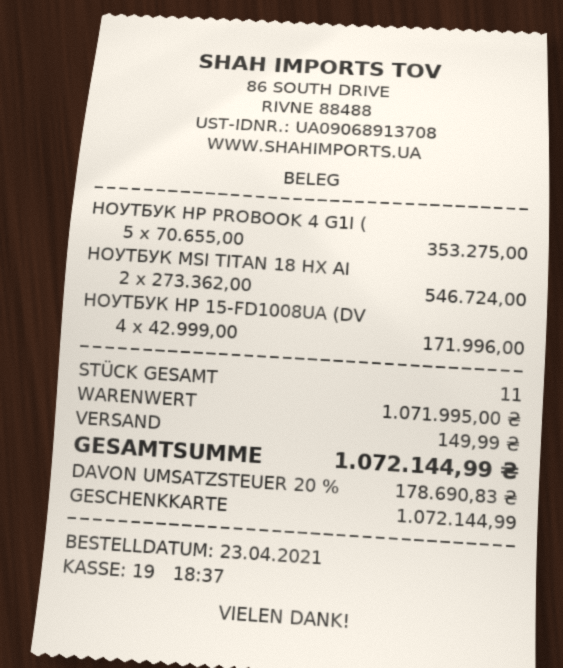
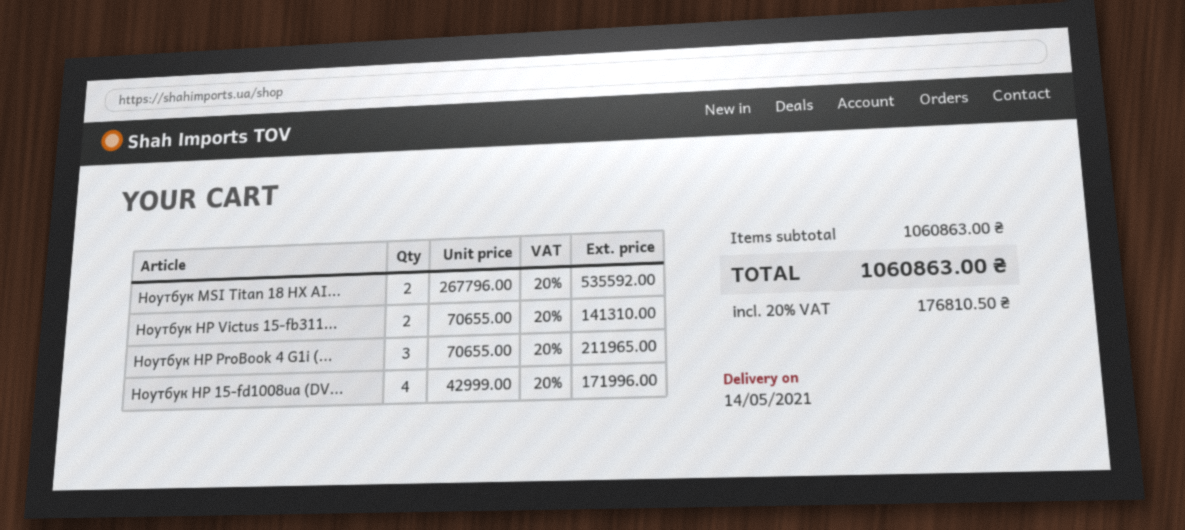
НОУТБУК HP PROBOOK 4 G1I (: 5 x 70655.00 = 353275.00 -> 3 x 70655.00 = 211965.00
НОУТБУК MSI TITAN 18 HX AI: 2 x 273362.00 = 546724.00 -> 2 x 267796.00 = 535592.00
Ноутбук HP Victus 15-fb311...: none -> 2 x 70655.00 = 141310.00
subtotal: 1071995.00 -> 1060863.00
shipping: 149.99 -> none
tax: 20% = 178690.83 -> 20% = 176810.50
total: 1072144.99 -> 1060863.00

